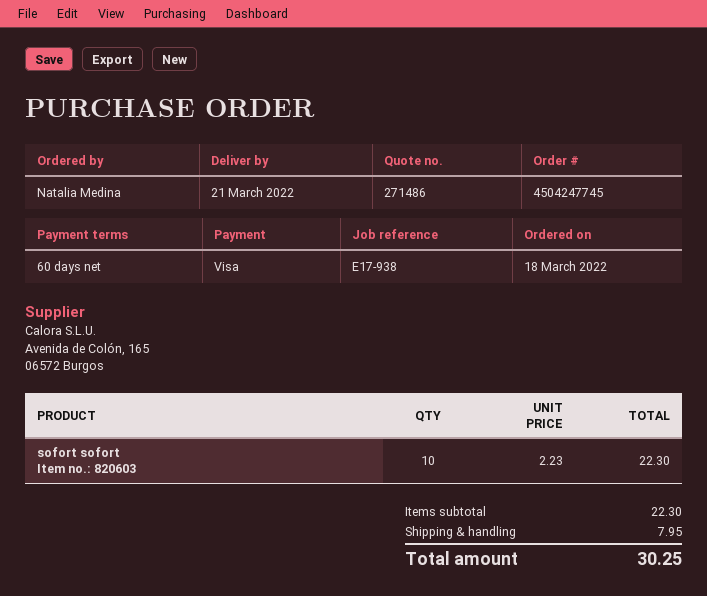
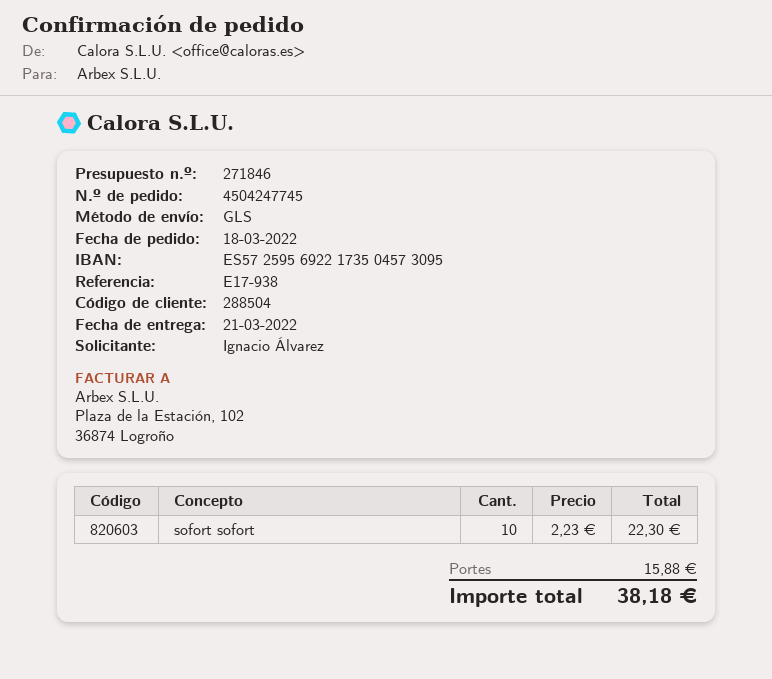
quote number: 271486 -> 271846
ordered by: Natalia Medina -> Ignacio Álvarez
shipping: 7.95 -> 15.88
total: 30.25 -> 38.18

